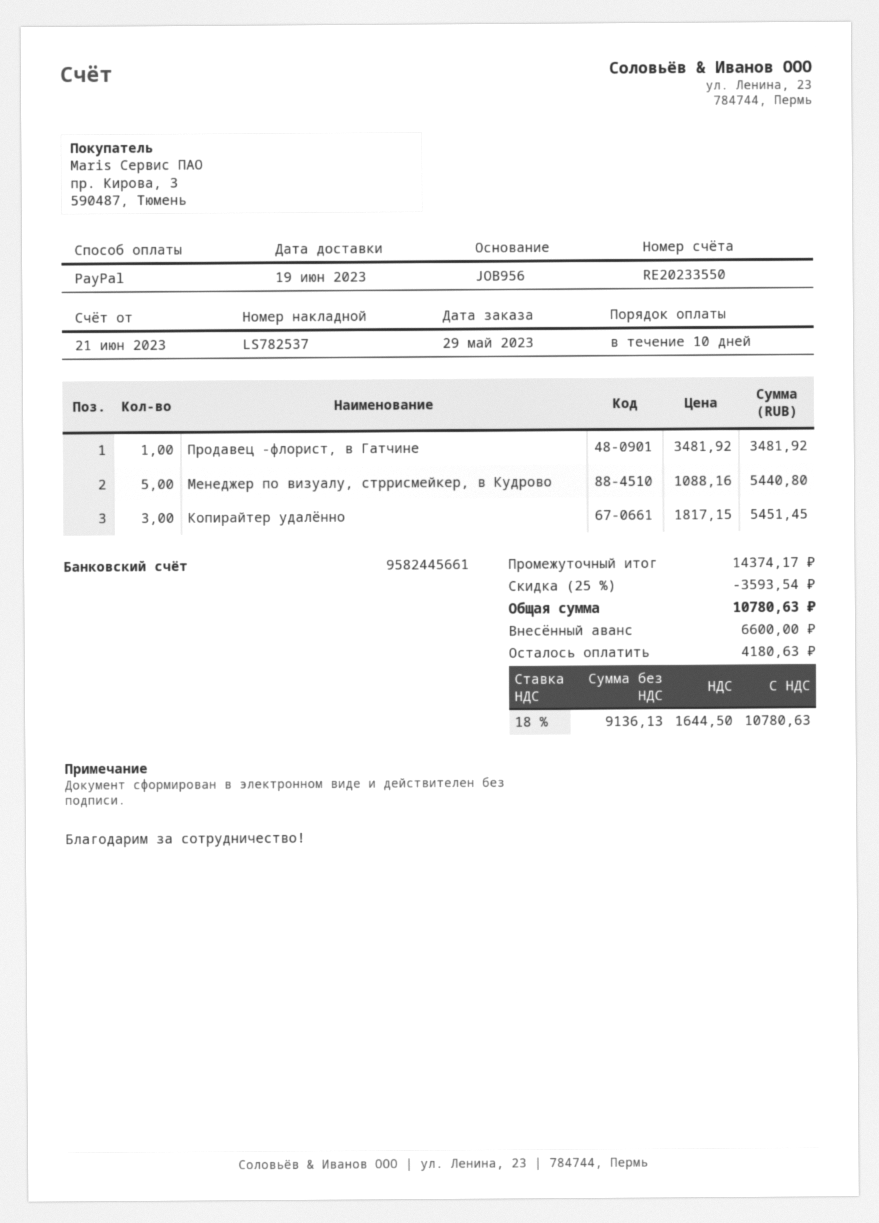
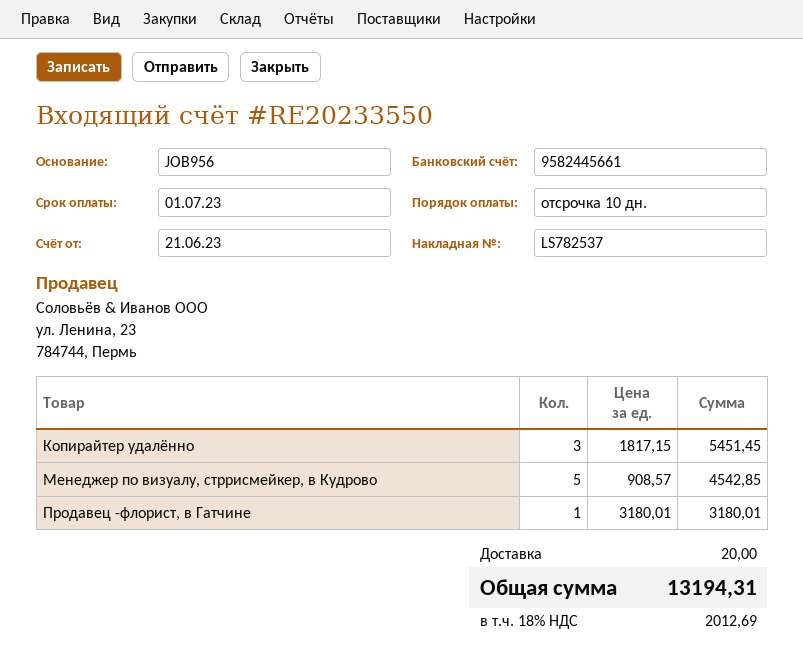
Продавец -флорист, в Гатчине: 1 x 3481.92 = 3481.92 -> 1 x 3180.01 = 3180.01
Менеджер по визуалу, стррисмейкер, в Кудрово: 5 x 1088.16 = 5440.80 -> 5 x 908.57 = 4542.85
discount: 25% = 3593.54 -> none
shipping: none -> 20.00
tax: 18% = 1644.50 -> 18% = 2012.69
total: 10780.63 -> 13194.31

